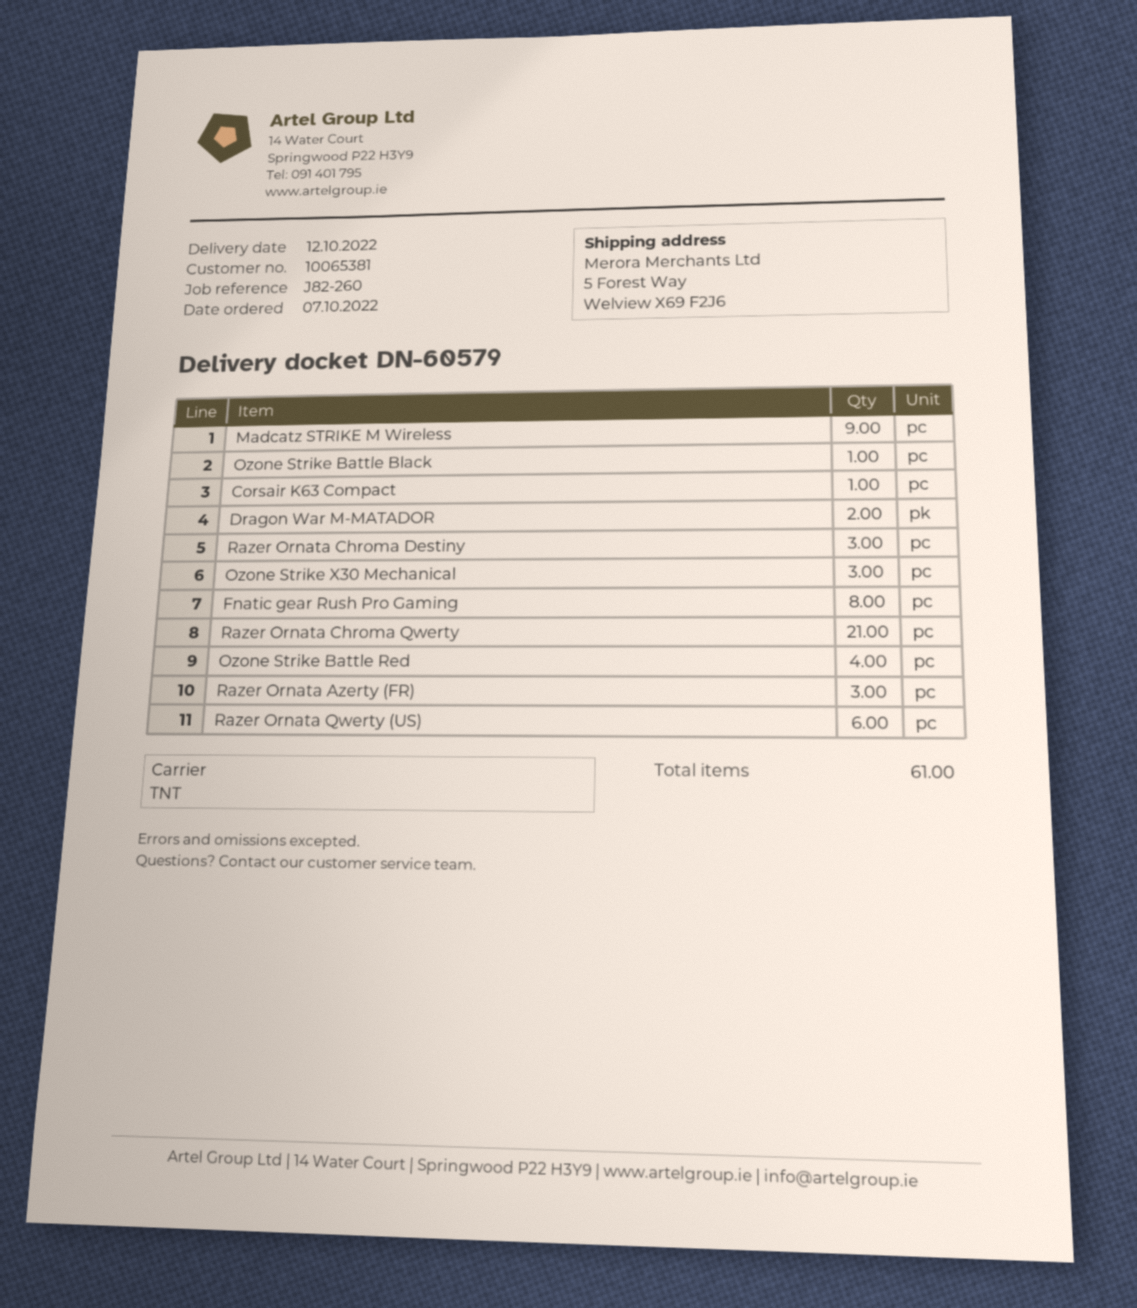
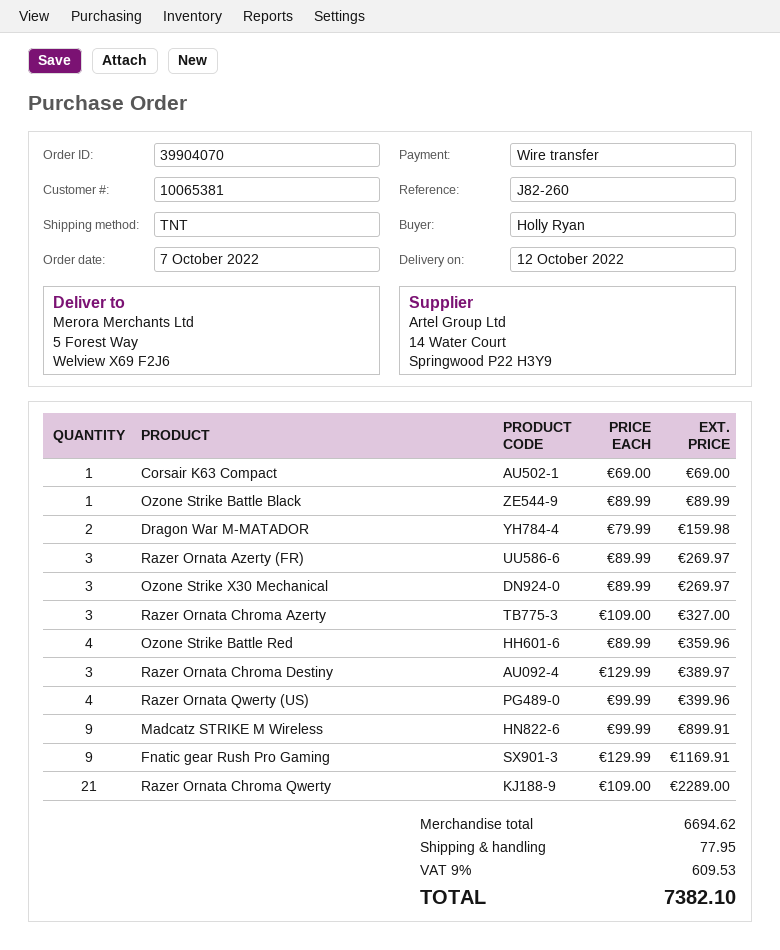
Fnatic gear Rush Pro Gaming: 8 -> 9
Razer Ornata Qwerty (US): 6 -> 4
Razer Ornata Chroma Azerty: none -> 3

